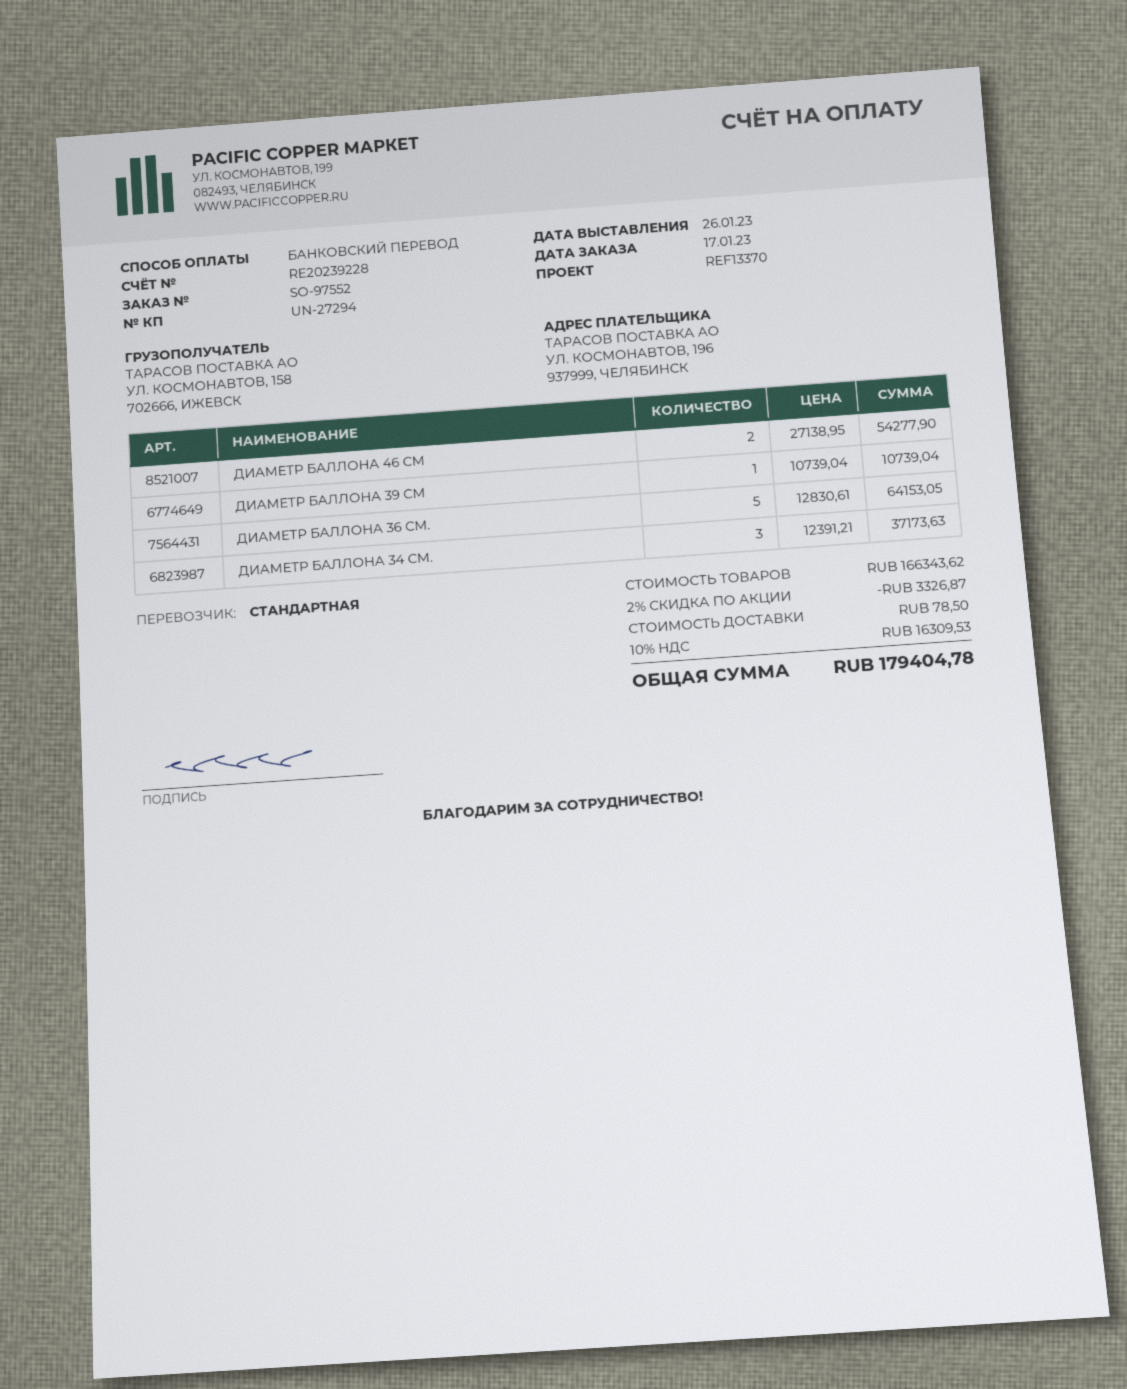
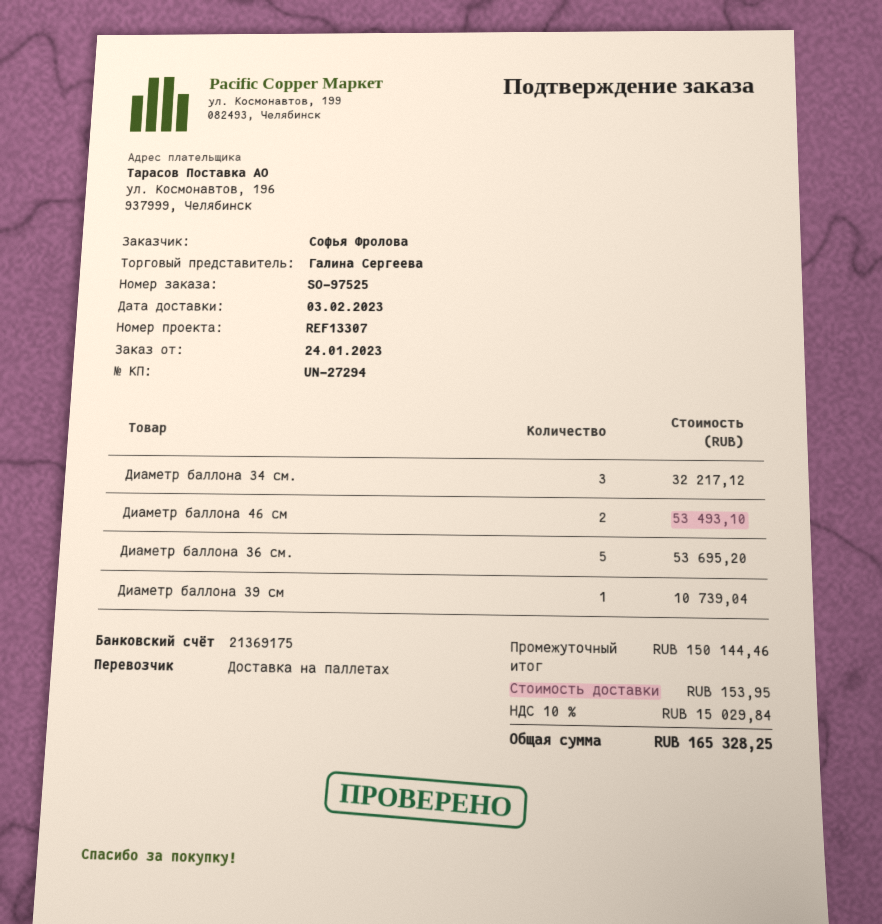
order number: SO-97552 -> SO-97525
order date: 2023-01-17 -> 2023-01-24
reference: REF13370 -> REF13307
shipping method: standard -> pallet freight
ДИАМЕТР БАЛЛОНА 46 СМ: 2 for 54277.90 -> 2 for 53493.10
ДИАМЕТР БАЛЛОНА 36 СМ.: 5 for 64153.05 -> 5 for 53695.20
ДИАМЕТР БАЛЛОНА 34 СМ.: 3 for 37173.63 -> 3 for 32217.12
subtotal: 166343.62 -> 150144.46
discount: 2% = 3326.87 -> none
shipping: 78.50 -> 153.95
tax: 10% = 16309.53 -> 10% = 15029.84
total: 179404.78 -> 165328.25

